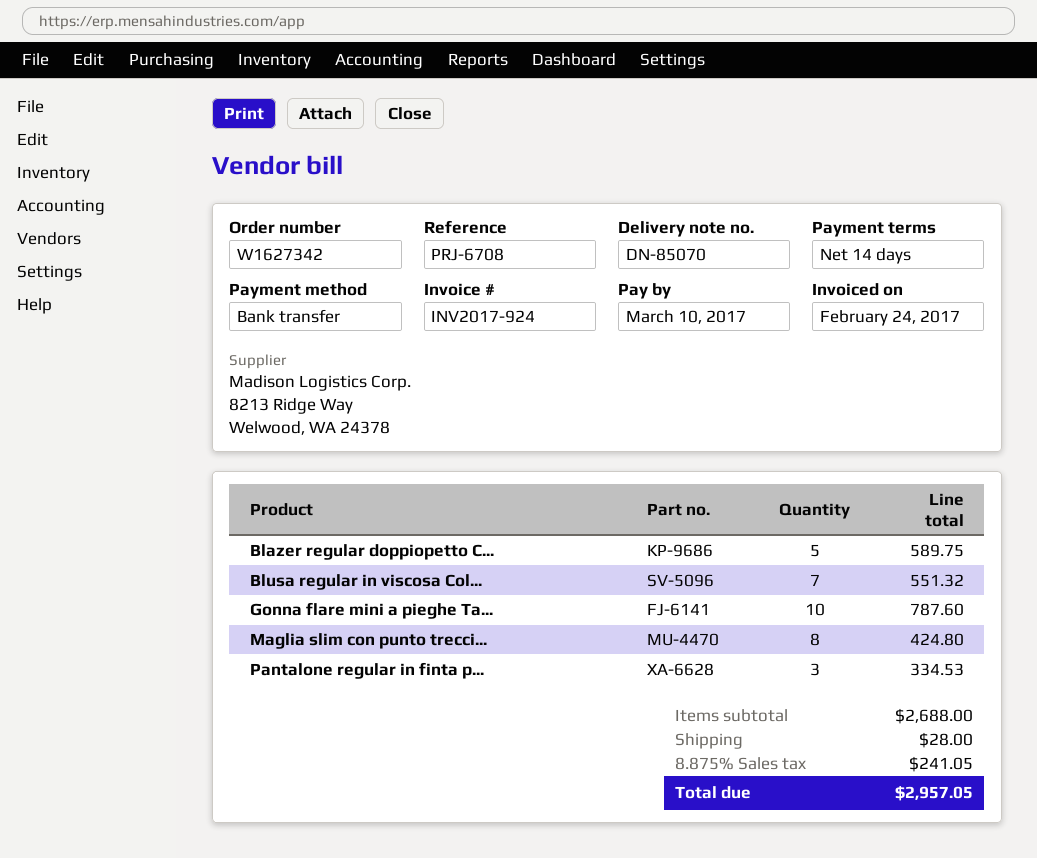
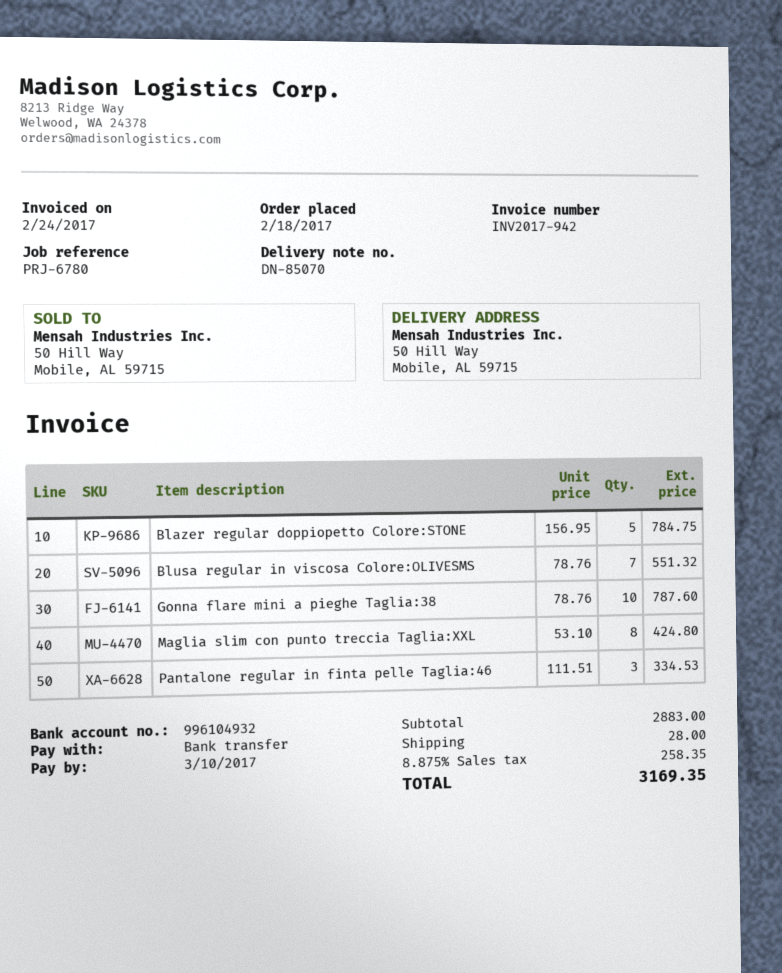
invoice number: INV2017-924 -> INV2017-942
reference: PRJ-6708 -> PRJ-6780
Blazer regular doppiopetto C...: 5 for 589.75 -> 5 for 784.75
subtotal: 2688.00 -> 2883.00
tax: 8.875% = 241.05 -> 8.875% = 258.35
total: 2957.05 -> 3169.35

